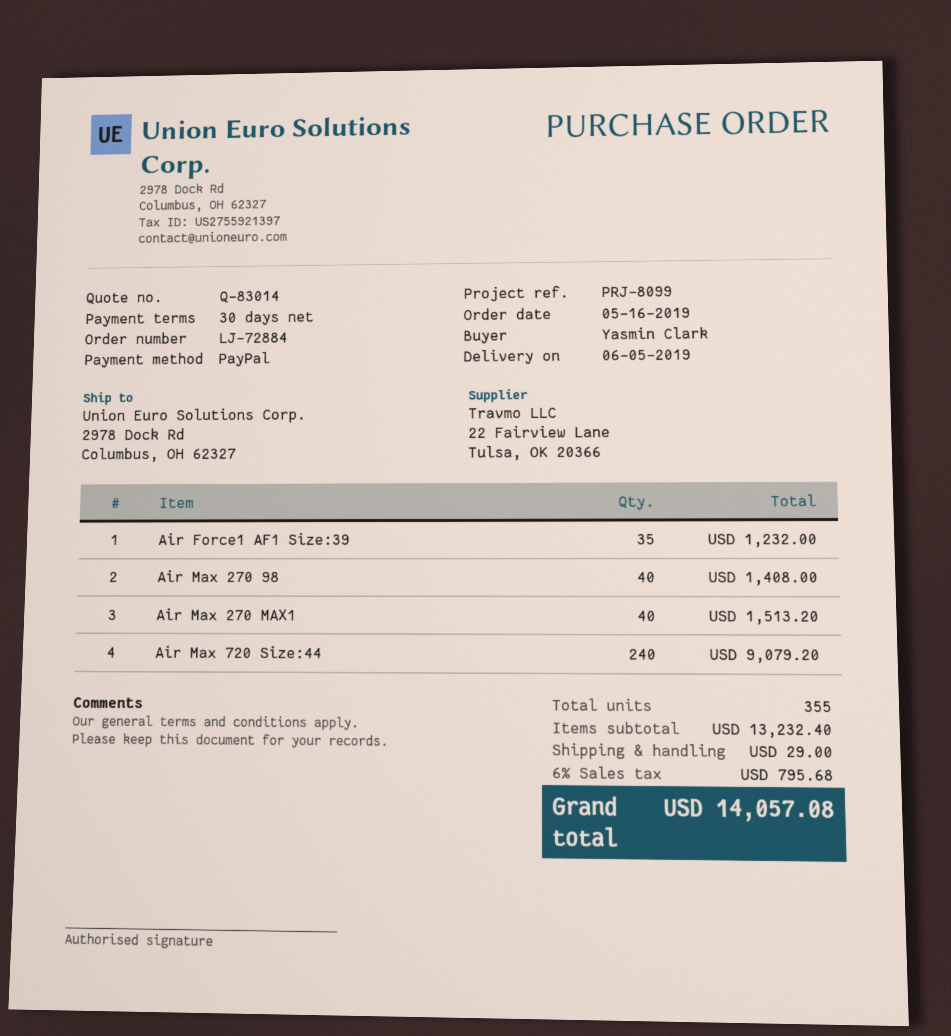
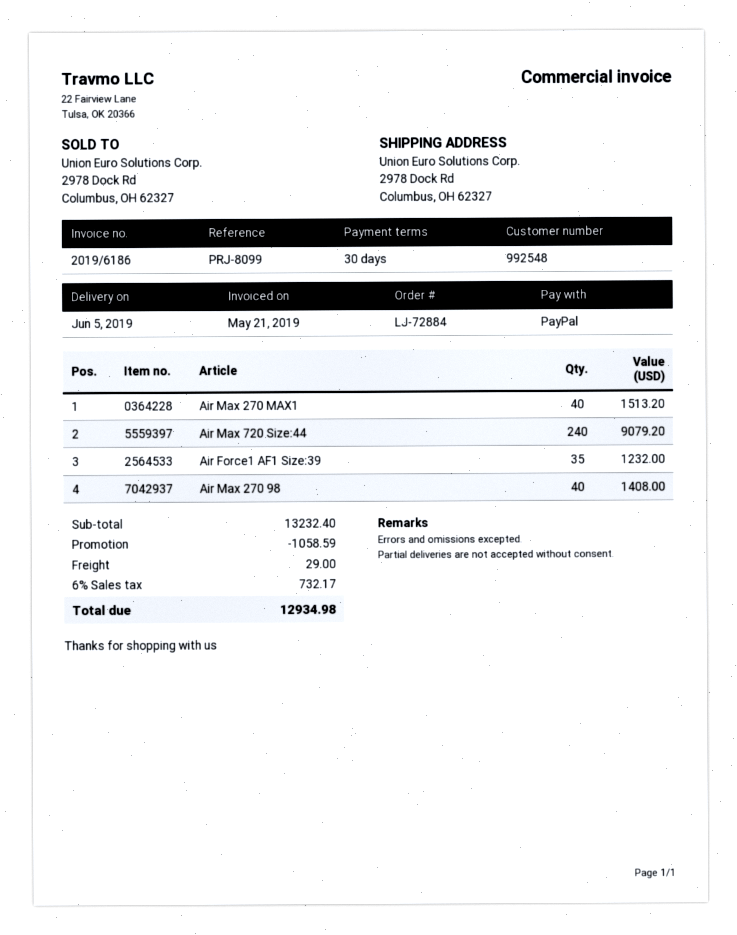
discount: none -> 1058.59
tax: 6% = 795.68 -> 6% = 732.17
total: 14057.08 -> 12934.98

